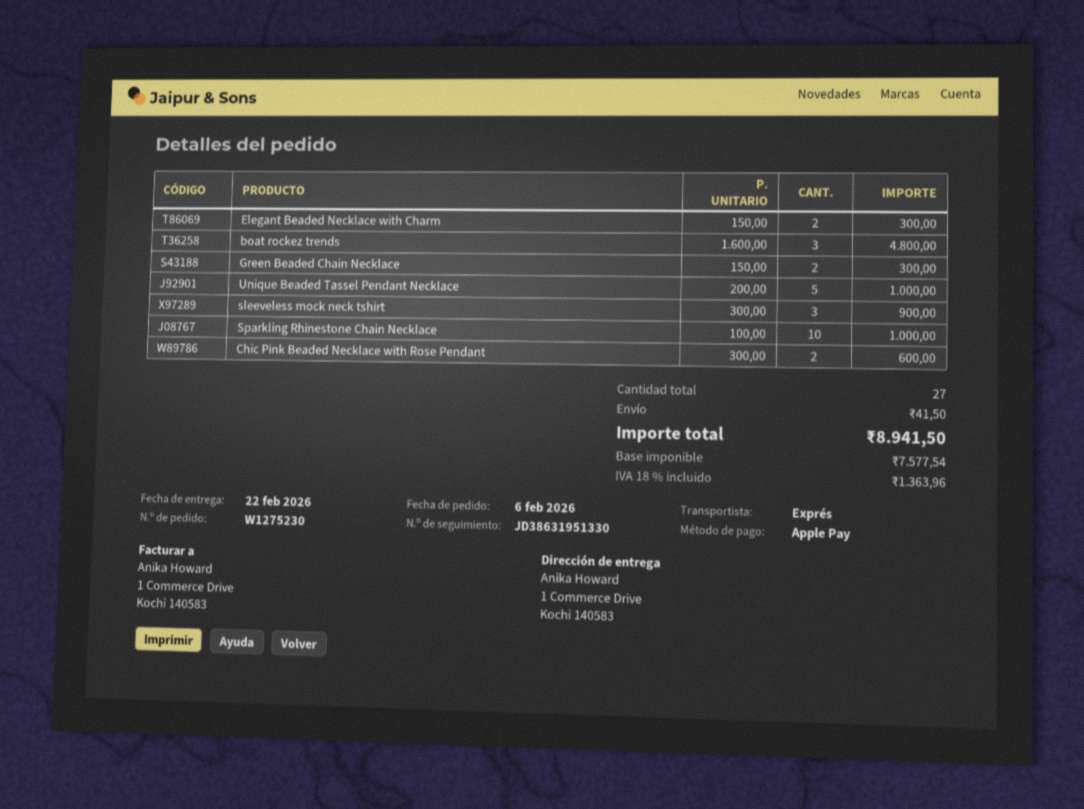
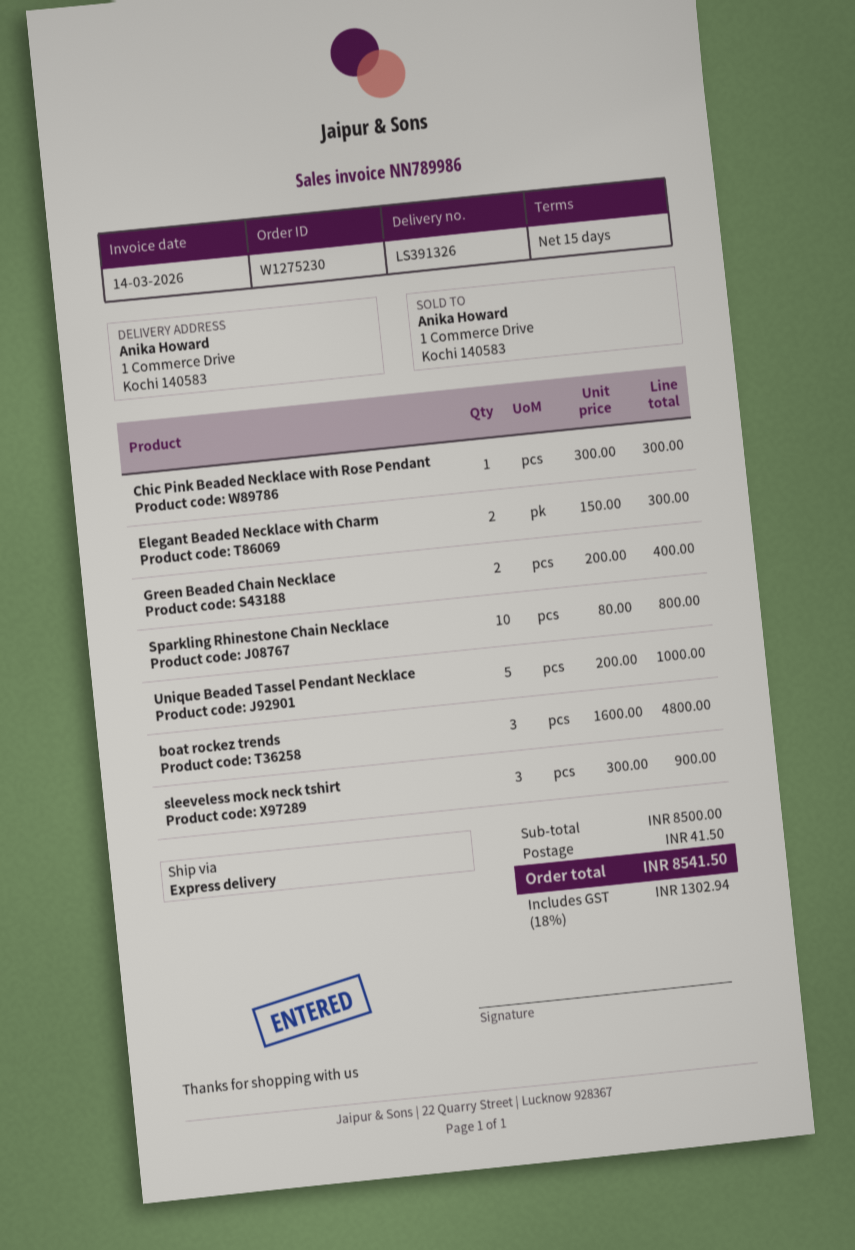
Green Beaded Chain Necklace: 2 x 150.00 = 300.00 -> 2 x 200.00 = 400.00
Sparkling Rhinestone Chain Necklace: 10 x 100.00 = 1000.00 -> 10 x 80.00 = 800.00
Chic Pink Beaded Necklace with Rose Pendant: 2 x 300.00 = 600.00 -> 1 x 300.00 = 300.00
tax: 18% = 1363.96 -> 18% = 1302.94
total: 8941.50 -> 8541.50

